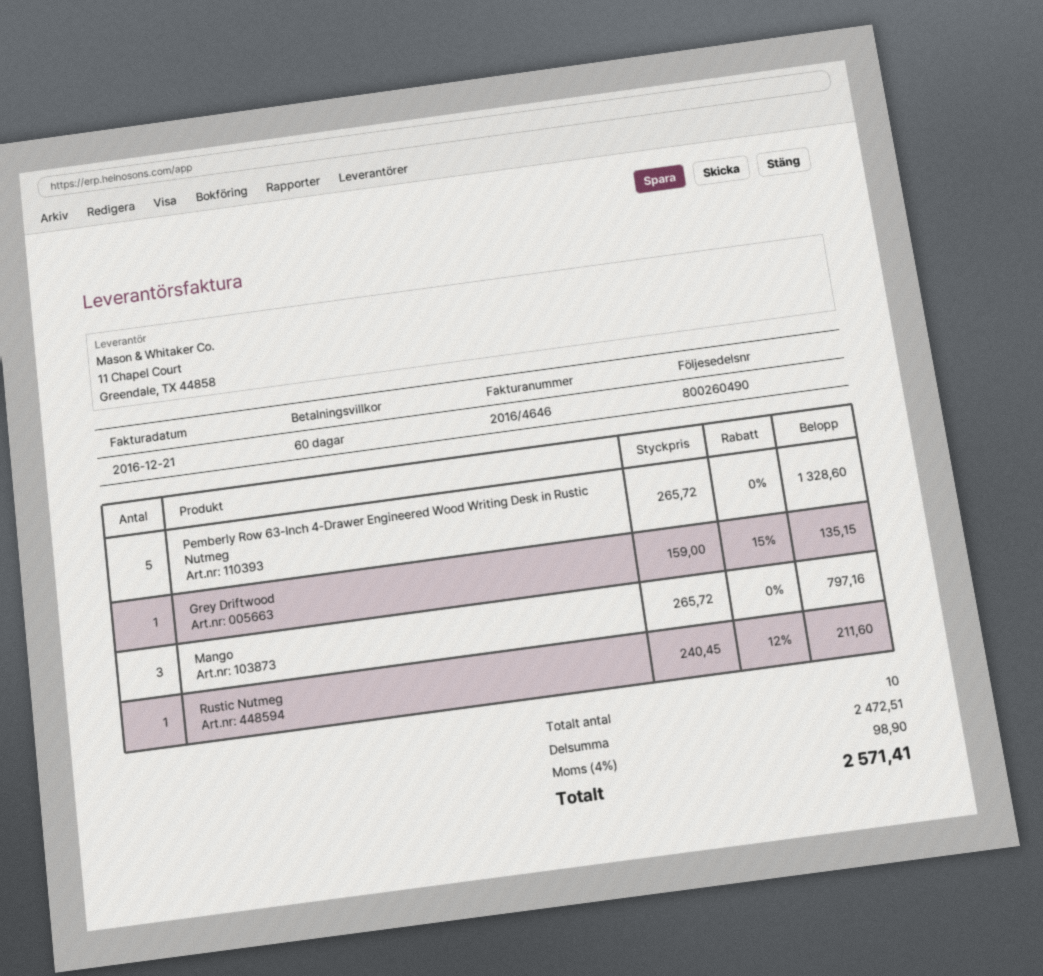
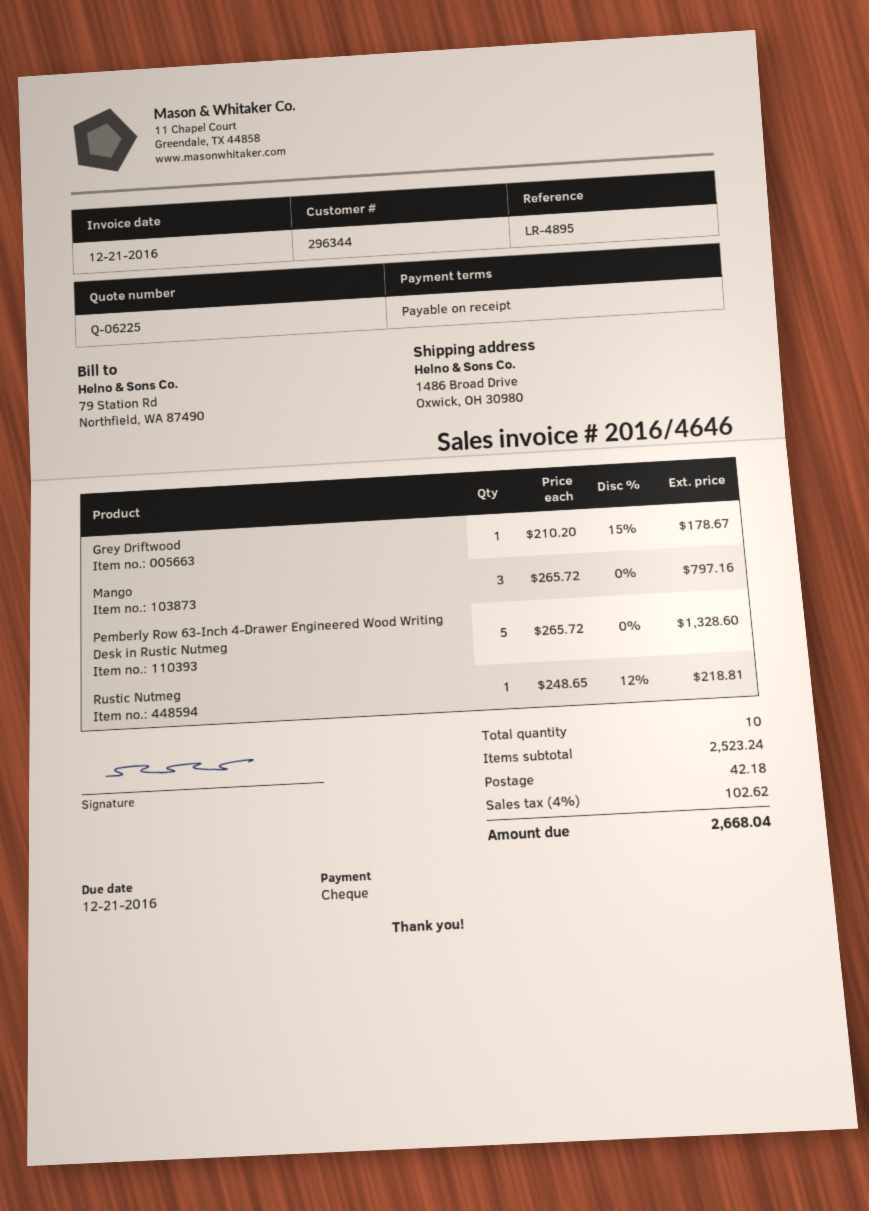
payment terms: 60 days -> on receipt
Grey Driftwood: 1 x 159.00 - 15% = 135.15 -> 1 x 210.20 - 15% = 178.67
Rustic Nutmeg: 1 x 240.45 - 12% = 211.60 -> 1 x 248.65 - 12% = 218.81
subtotal: 2472.51 -> 2523.24
shipping: none -> 42.18
tax: 4% = 98.90 -> 4% = 102.62
total: 2571.41 -> 2668.04

